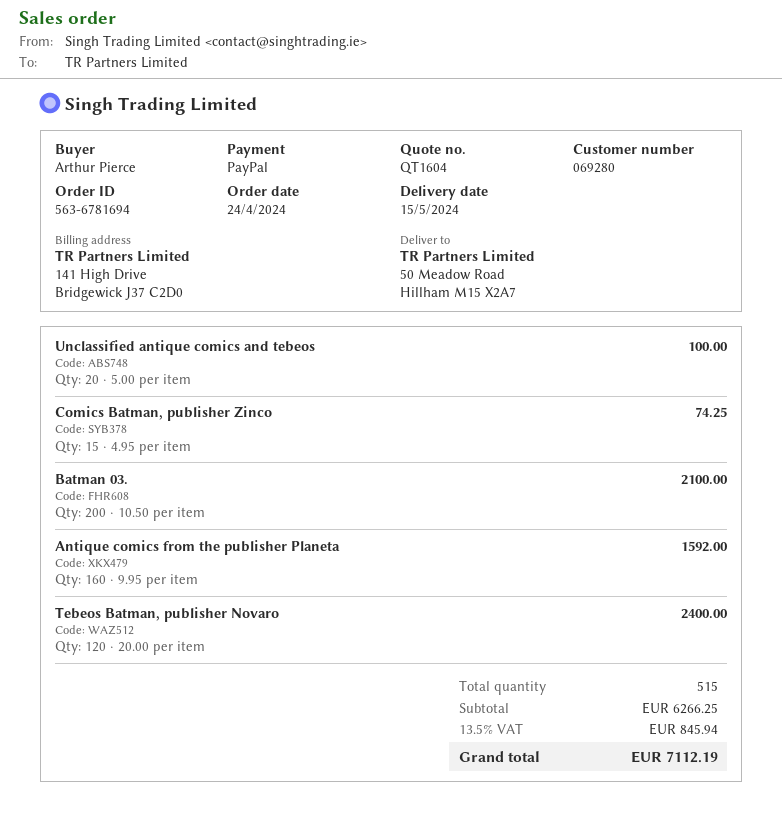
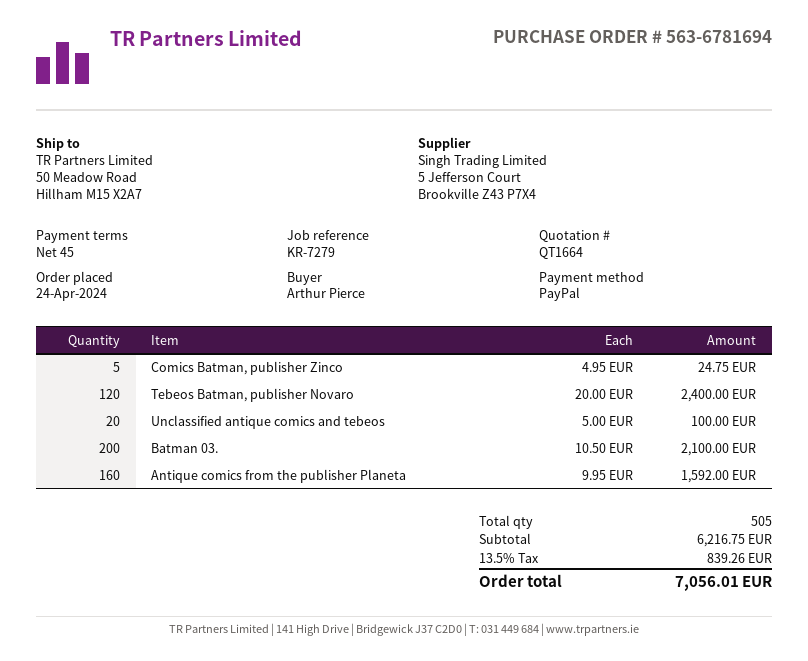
quote number: QT1604 -> QT1664
Comics Batman, publisher Zinco: 15 x 4.95 = 74.25 -> 5 x 4.95 = 24.75
total quantity: 515 -> 505
subtotal: 6266.25 -> 6216.75
tax: 13.5% = 845.94 -> 13.5% = 839.26
total: 7112.19 -> 7056.01

